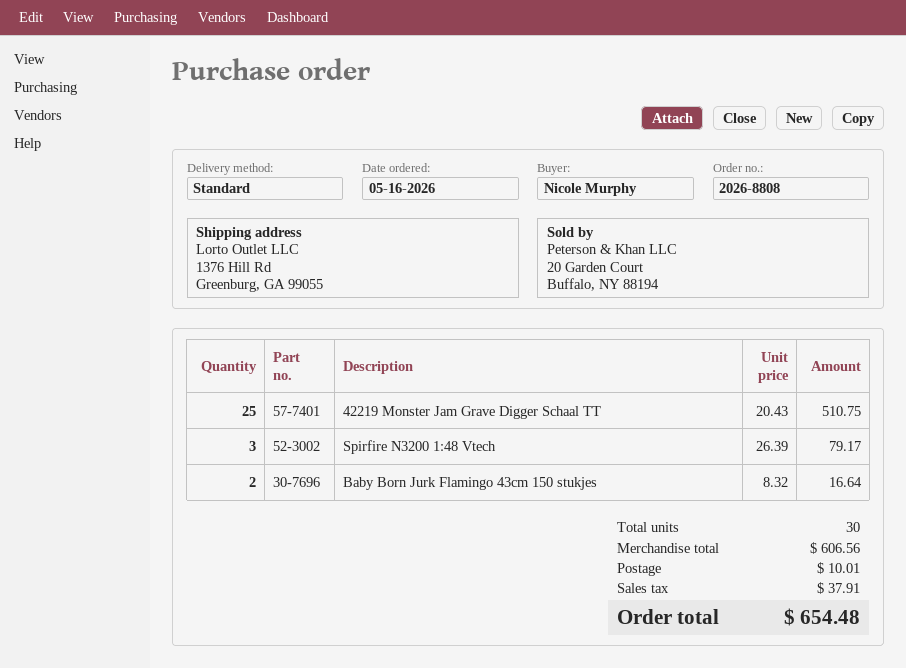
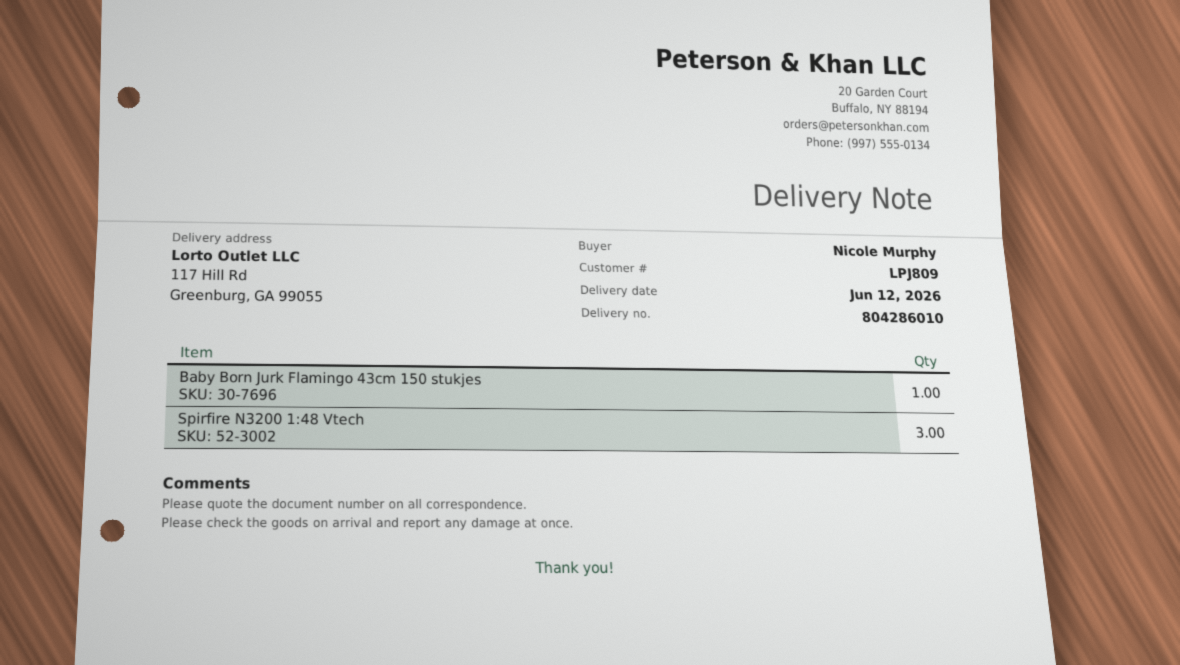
ship to: 1376 Hill Rd, Greenburg, GA 99055 -> 117 Hill Rd, Greenburg, GA 99055
42219 Monster Jam Grave Digger Schaal TT: 25 -> none
Baby Born Jurk Flamingo 43cm 150 stukjes: 2 -> 1

